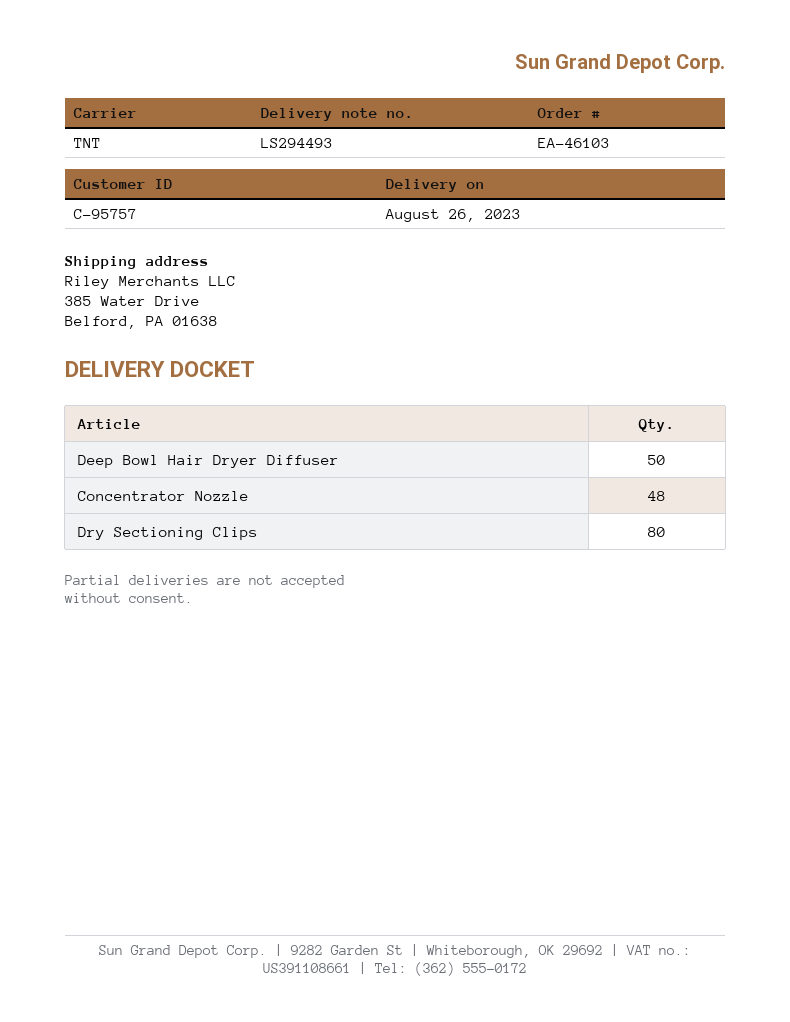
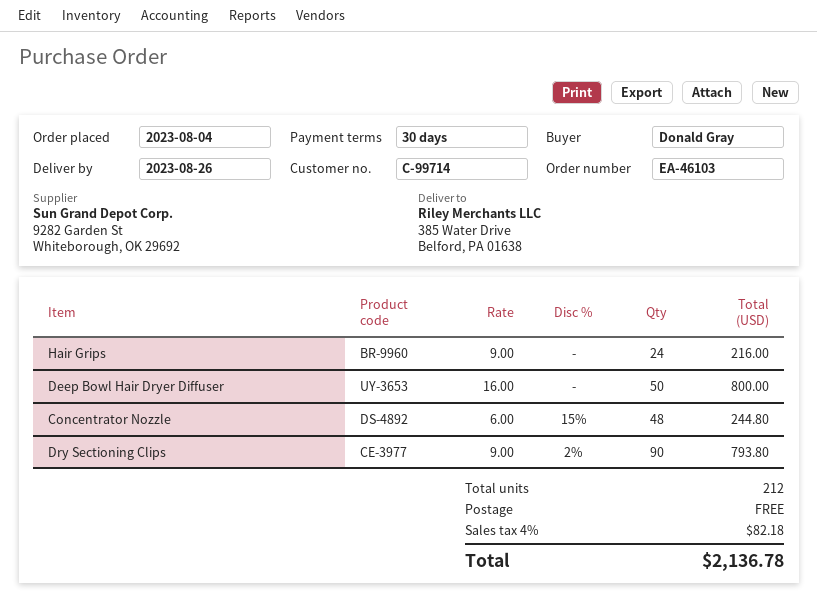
customer number: C-95757 -> C-99714
Dry Sectioning Clips: 80 -> 90
Hair Grips: none -> 24

